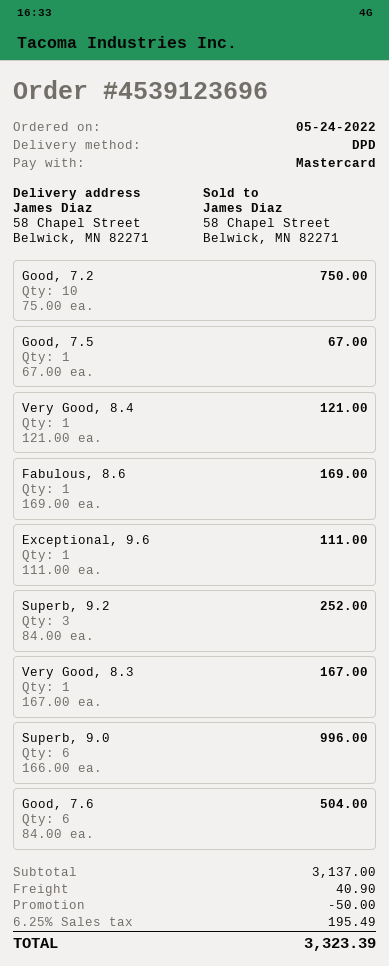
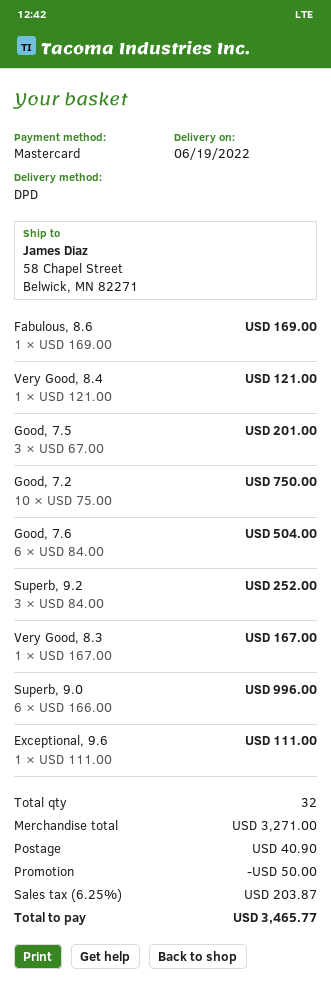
Good, 7.5: 1 x 67.00 = 67.00 -> 3 x 67.00 = 201.00
subtotal: 3137.00 -> 3271.00
tax: 6.25% = 195.49 -> 6.25% = 203.87
total: 3323.39 -> 3465.77

